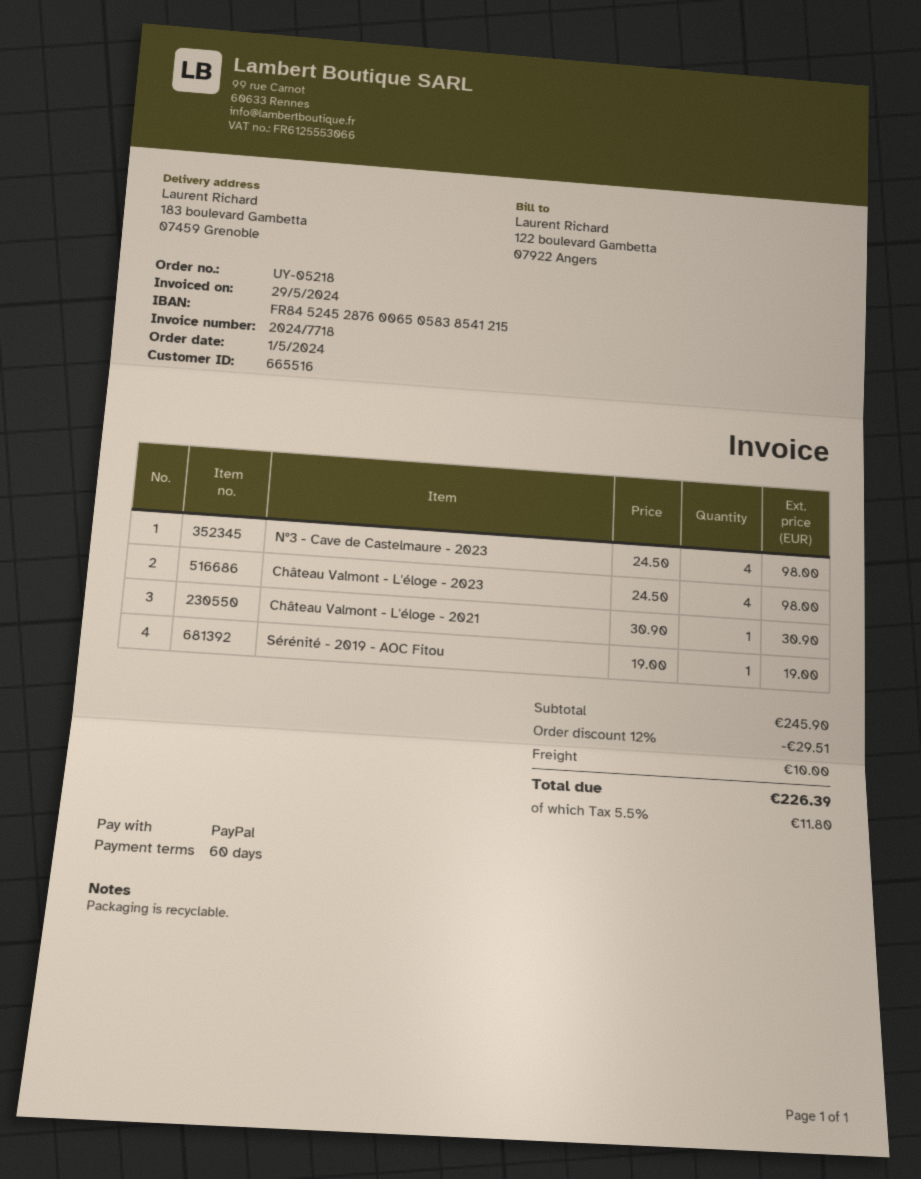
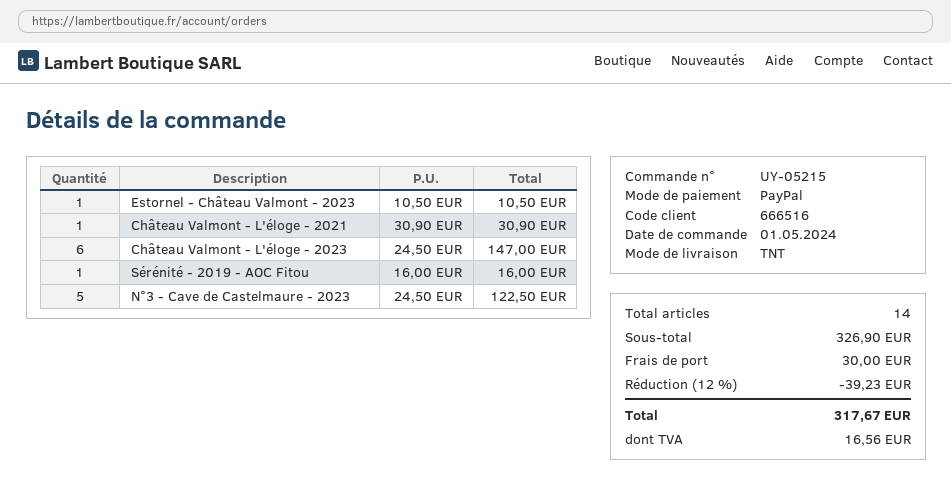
order number: UY-05218 -> UY-05215
customer number: 665516 -> 666516
N°3 - Cave de Castelmaure - 2023: 4 x 24.50 = 98.00 -> 5 x 24.50 = 122.50
Château Valmont - L'éloge - 2023: 4 x 24.50 = 98.00 -> 6 x 24.50 = 147.00
Sérénité - 2019 - AOC Fitou: 1 x 19.00 = 19.00 -> 1 x 16.00 = 16.00
Estornel - Château Valmont - 2023: none -> 1 x 10.50 = 10.50
subtotal: 245.90 -> 326.90
discount: 12% = 29.51 -> 12% = 39.23
shipping: 10.00 -> 30.00
tax: 11.80 -> 16.56
total: 226.39 -> 317.67

